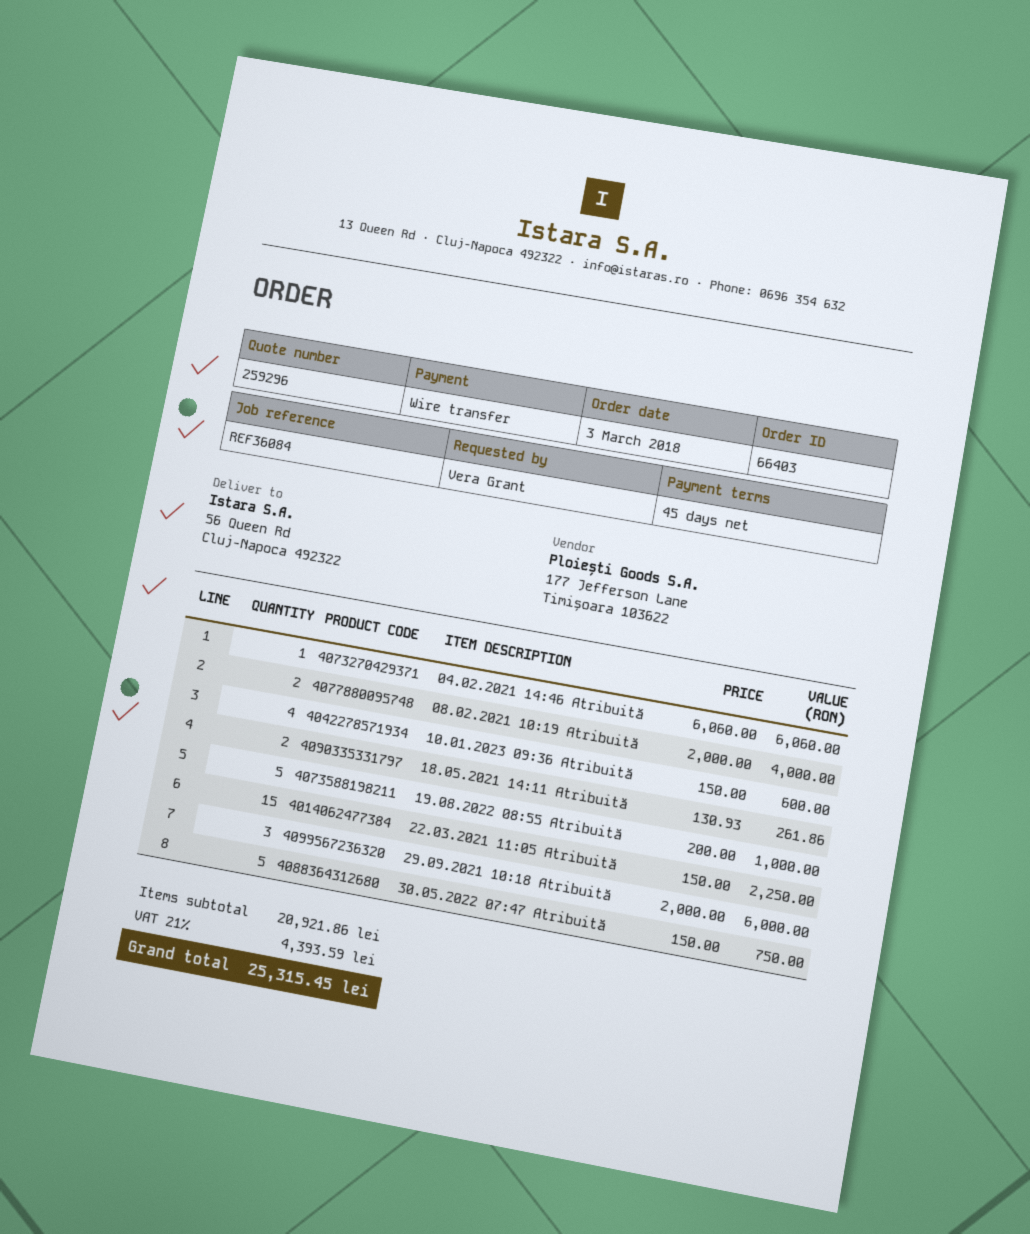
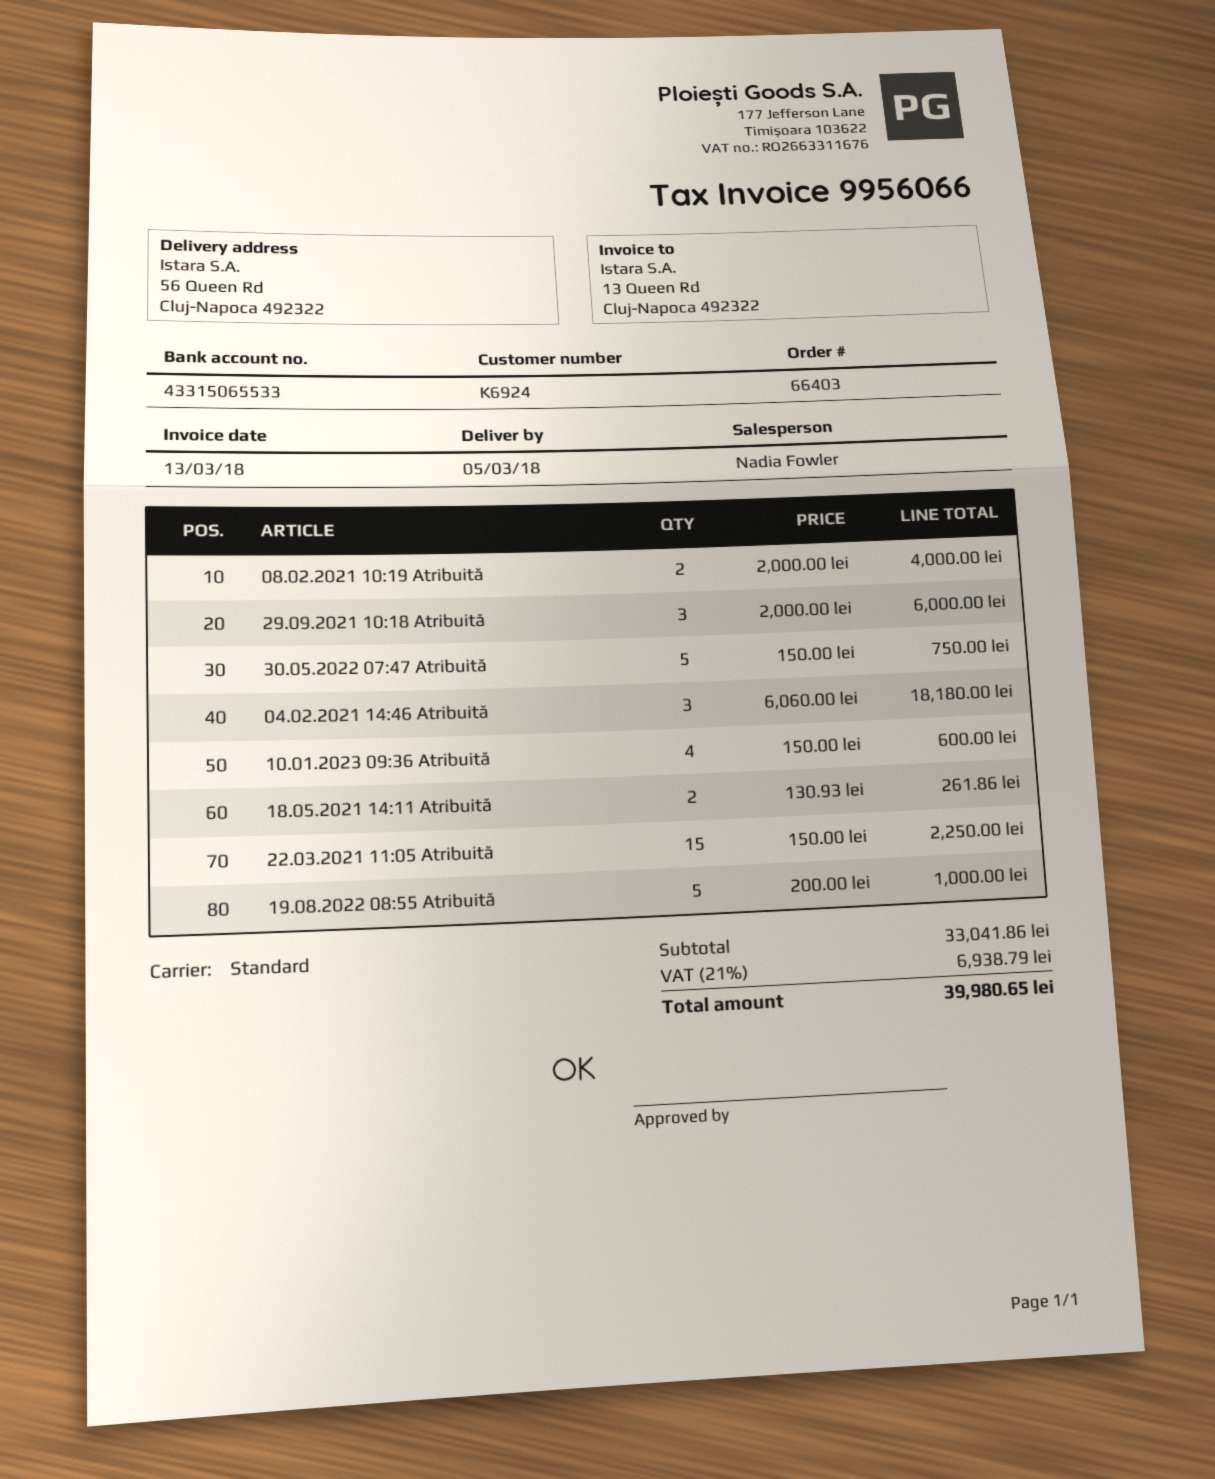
04.02.2021 14:46 Atribuită: 1 x 6060.00 = 6060.00 -> 3 x 6060.00 = 18180.00
subtotal: 20921.86 -> 33041.86
tax: 21% = 4393.59 -> 21% = 6938.79
total: 25315.45 -> 39980.65

